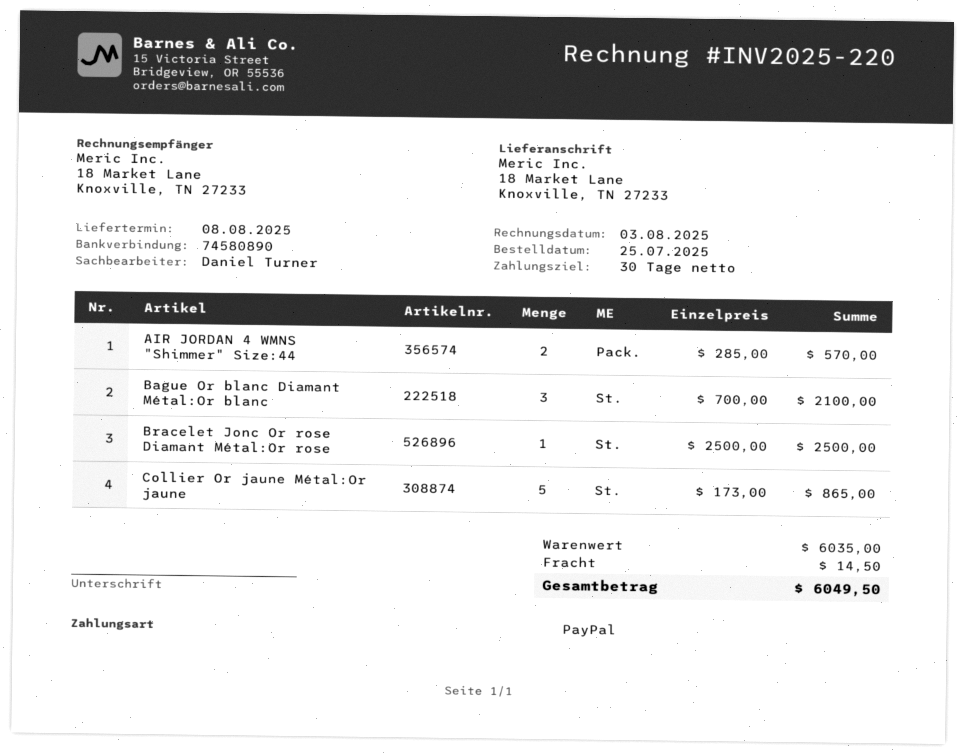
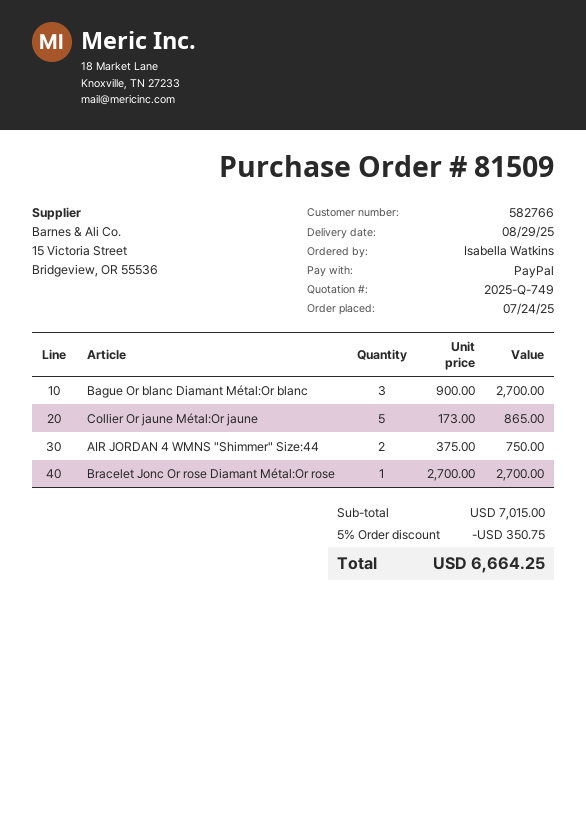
order date: 2025-07-25 -> 2025-07-24
delivery date: 2025-08-08 -> 2025-08-29
AIR JORDAN 4 WMNS "Shimmer" Size:44: 2 x 285.00 = 570.00 -> 2 x 375.00 = 750.00
Bague Or blanc Diamant Métal:Or blanc: 3 x 700.00 = 2100.00 -> 3 x 900.00 = 2700.00
Bracelet Jonc Or rose Diamant Métal:Or rose: 1 x 2500.00 = 2500.00 -> 1 x 2700.00 = 2700.00
subtotal: 6035.00 -> 7015.00
discount: none -> 5% = 350.75
shipping: 14.50 -> none
total: 6049.50 -> 6664.25

